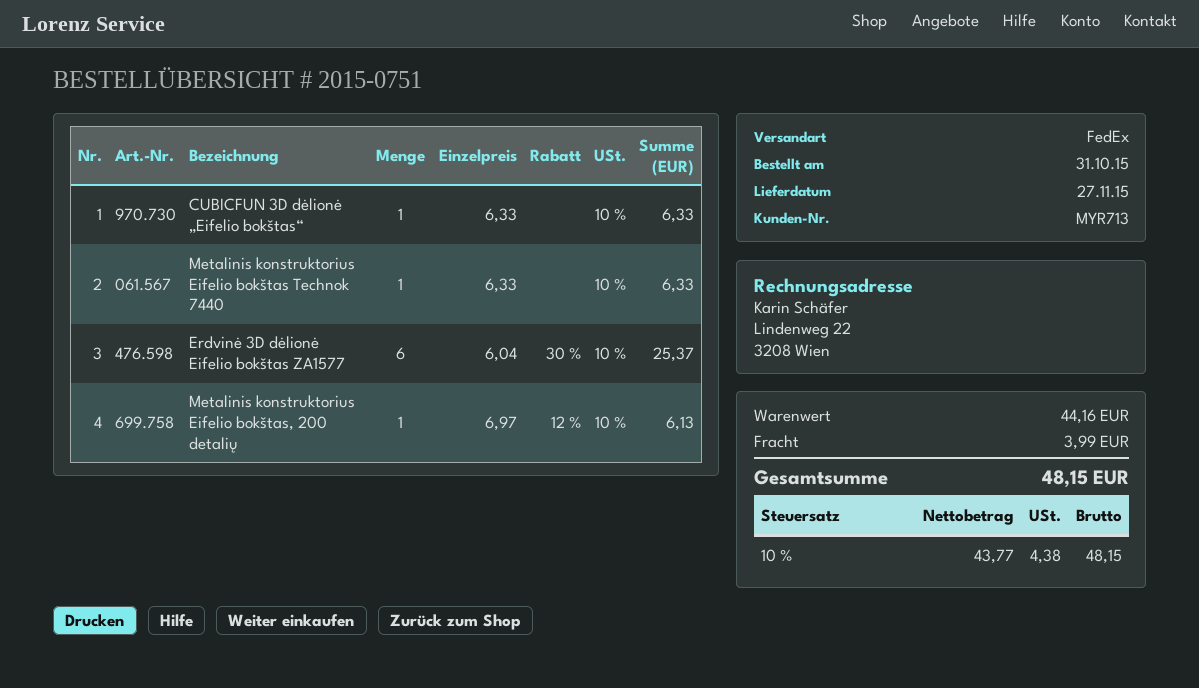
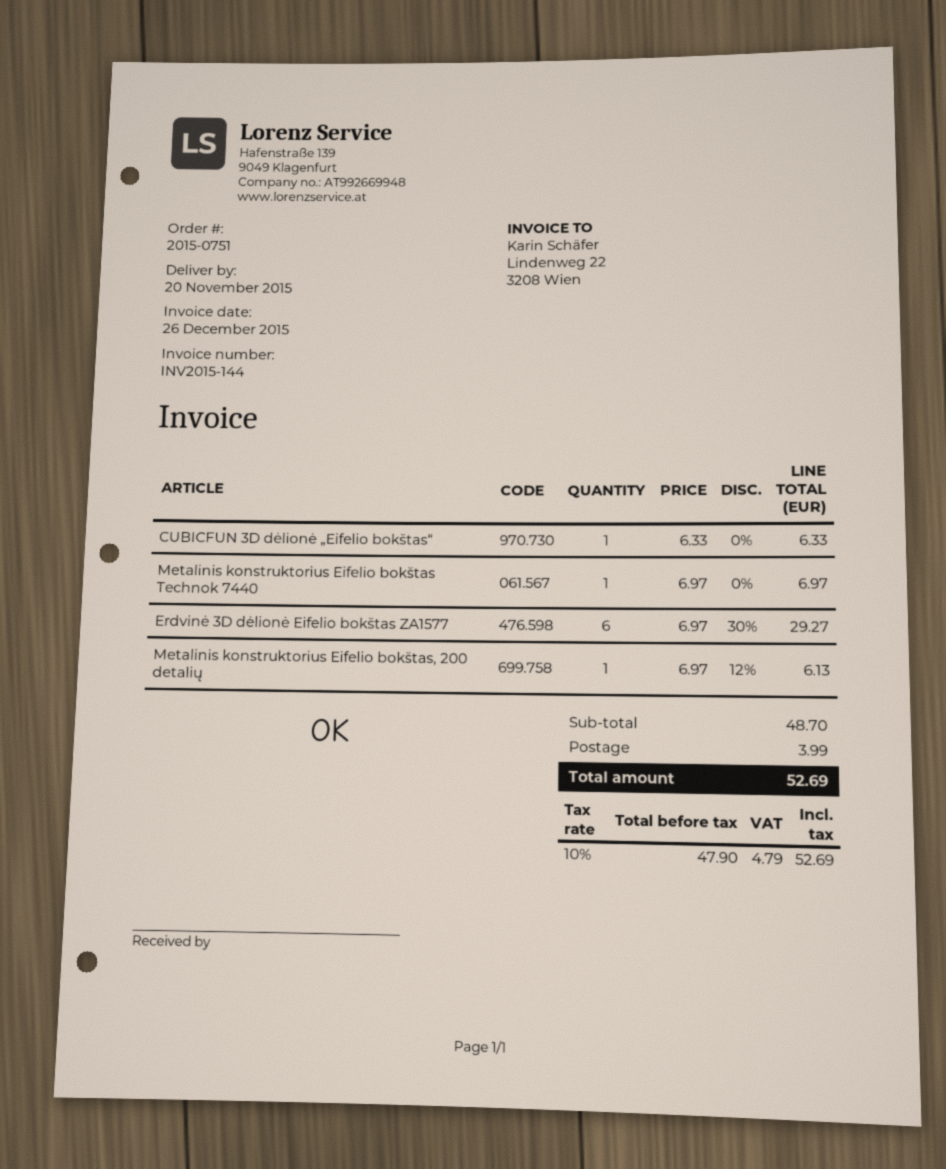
delivery date: 2015-11-27 -> 2015-11-20
Metalinis konstruktorius Eifelio bokštas Technok 7440: 1 x 6.33 = 6.33 -> 1 x 6.97 = 6.97
Erdvinė 3D dėlionė Eifelio bokštas ZA1577: 6 x 6.04 - 30% = 25.37 -> 6 x 6.97 - 30% = 29.27
subtotal: 44.16 -> 48.70
net: 43.77 -> 47.90
tax: 10% = 4.38 -> 10% = 4.79
total: 48.15 -> 52.69

